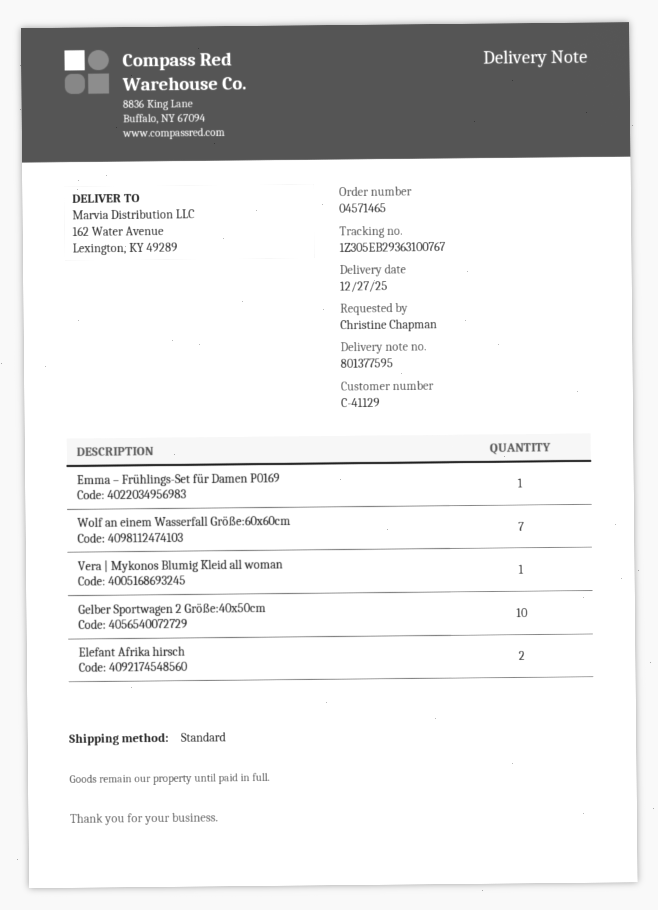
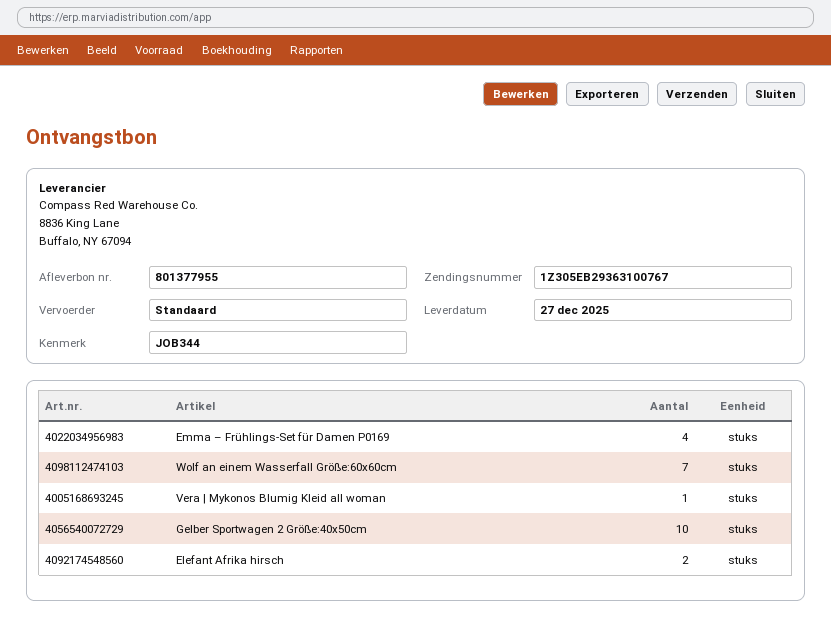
delivery note number: 801377595 -> 801377955
Emma – Frühlings-Set für Damen P0169: 1 -> 4

